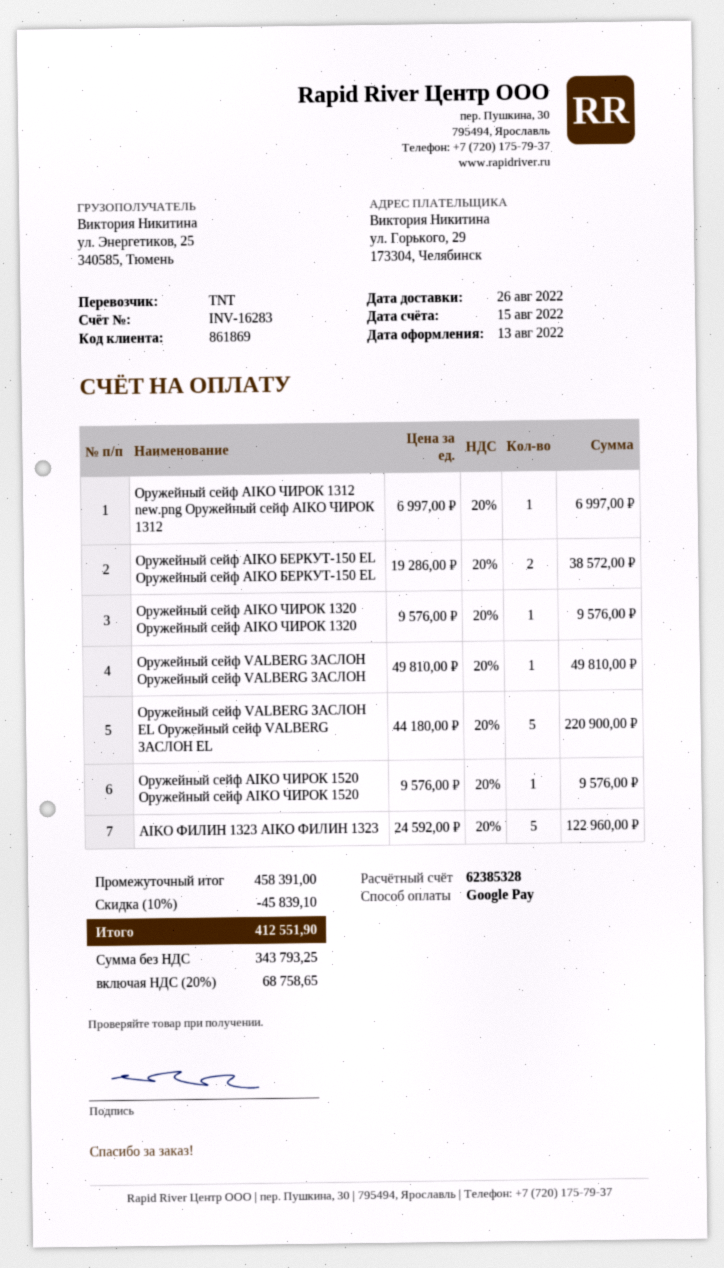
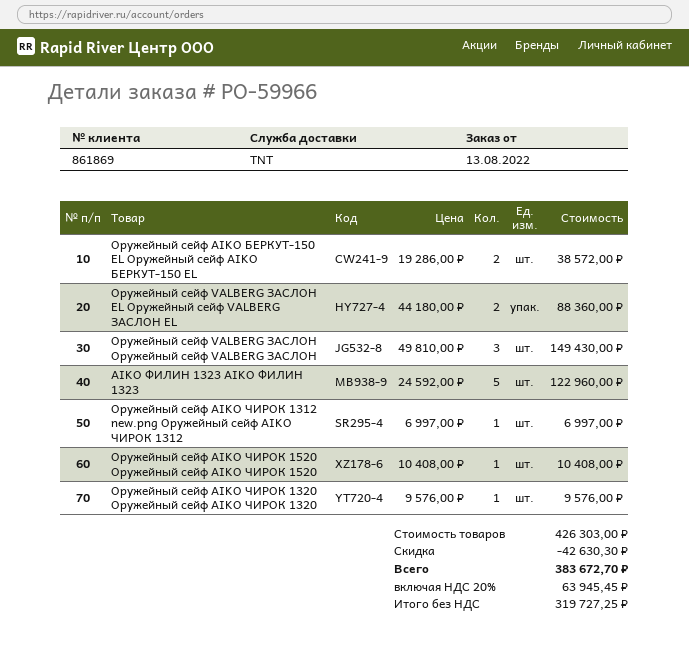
Оружейный сейф VALBERG ЗАСЛОН Оружейный сейф VALBERG ЗАСЛОН: 1 x 49810.00 = 49810.00 -> 3 x 49810.00 = 149430.00
Оружейный сейф VALBERG ЗАСЛОН EL Оружейный сейф VALBERG ЗАСЛОН EL: 5 x 44180.00 = 220900.00 -> 2 x 44180.00 = 88360.00
Оружейный сейф AIKO ЧИРОК 1520 Оружейный сейф AIKO ЧИРОК 1520: 1 x 9576.00 = 9576.00 -> 1 x 10408.00 = 10408.00
subtotal: 458391.00 -> 426303.00
discount: 45839.10 -> 42630.30
net: 343793.25 -> 319727.25
tax: 20% = 68758.65 -> 20% = 63945.45
total: 412551.90 -> 383672.70

